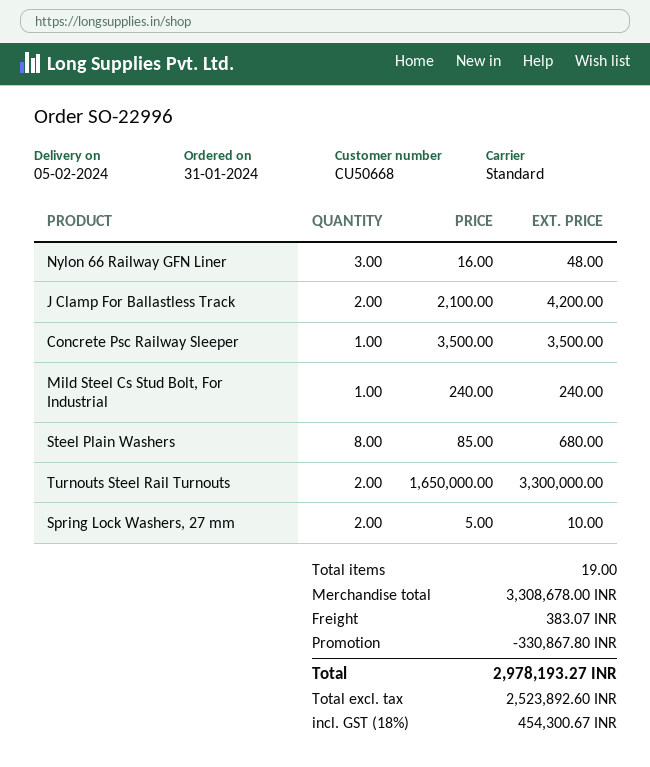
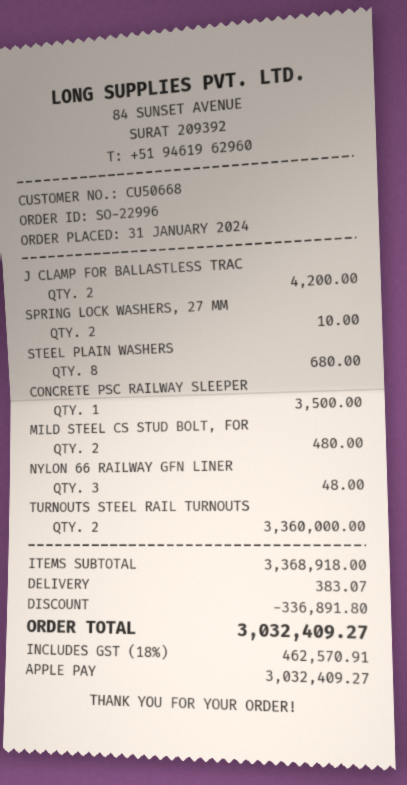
Mild Steel Cs Stud Bolt, For Industrial: 1 for 240.00 -> 2 for 480.00
Turnouts Steel Rail Turnouts: 2 for 3300000.00 -> 2 for 3360000.00
subtotal: 3308678.00 -> 3368918.00
discount: 330867.80 -> 336891.80
tax: 18% = 454300.67 -> 18% = 462570.91
total: 2978193.27 -> 3032409.27

